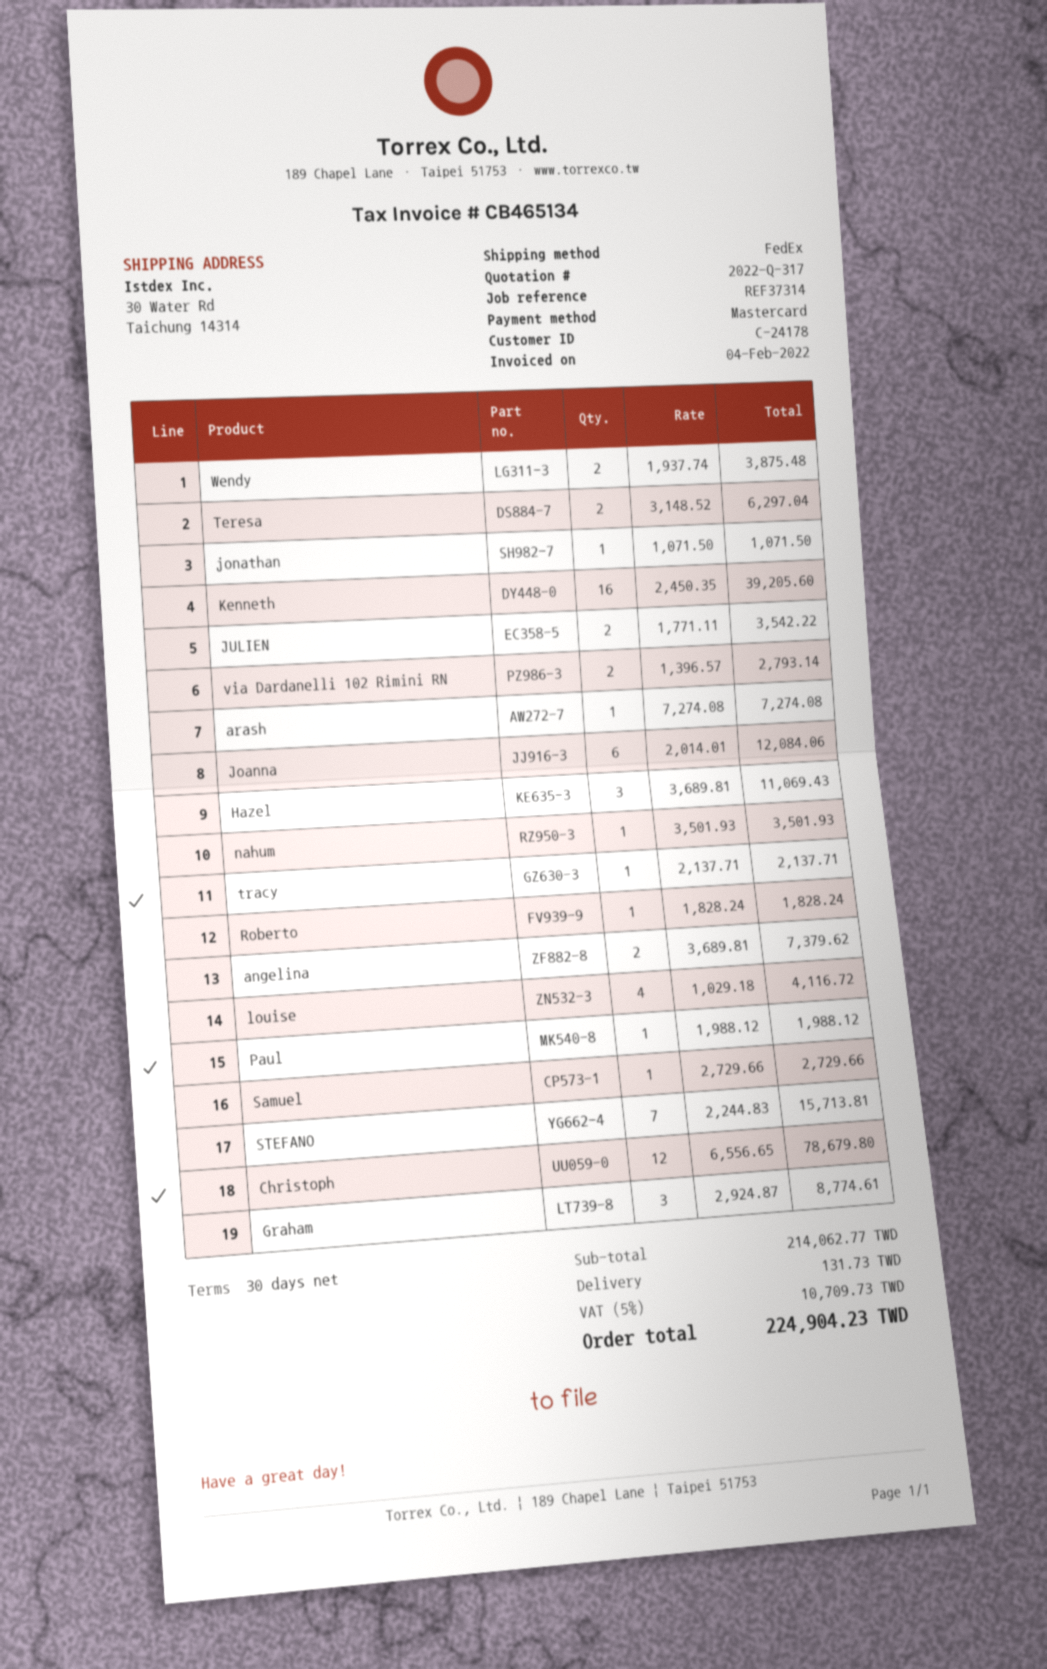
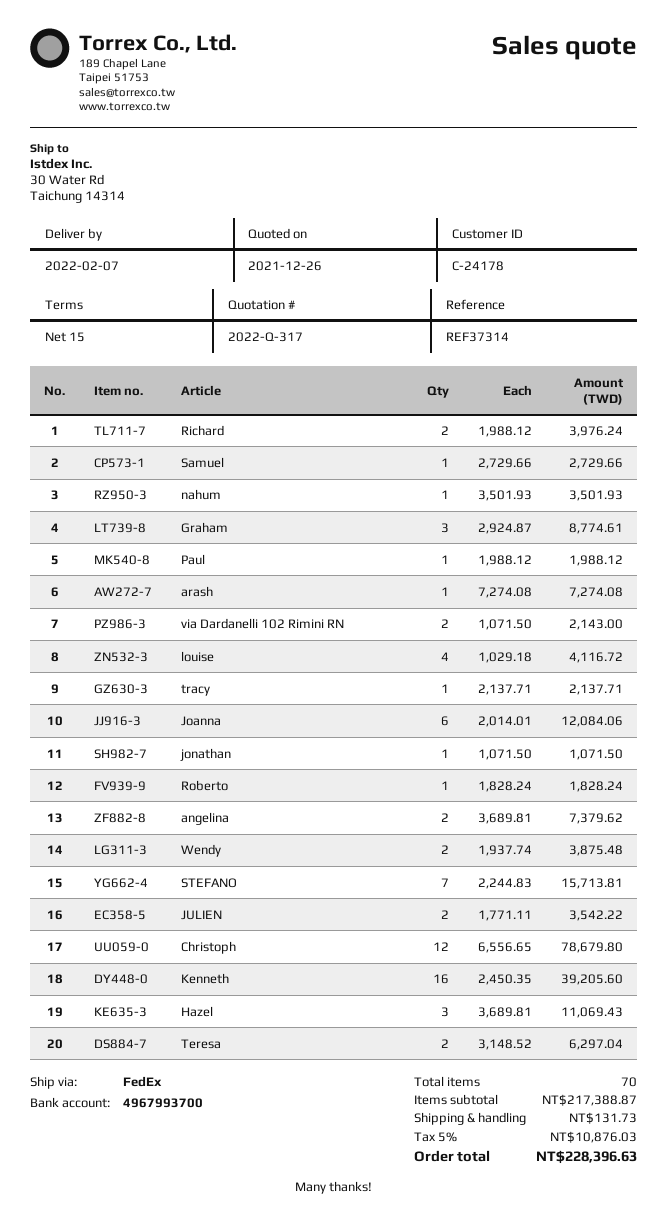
payment terms: 30 days -> 15 days
via Dardanelli 102 Rimini RN: 2 x 1396.57 = 2793.14 -> 2 x 1071.50 = 2143.00
Richard: none -> 2 x 1988.12 = 3976.24
subtotal: 214062.77 -> 217388.87
tax: 5% = 10709.73 -> 5% = 10876.03
total: 224904.23 -> 228396.63

